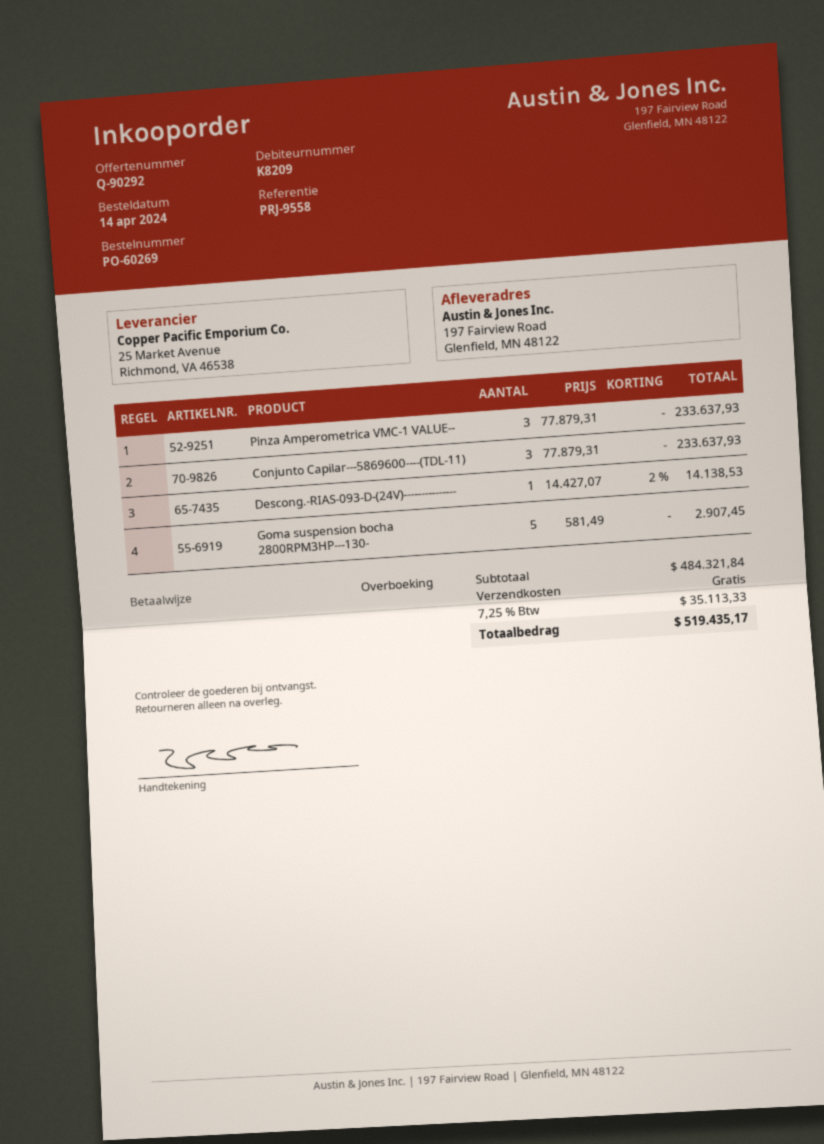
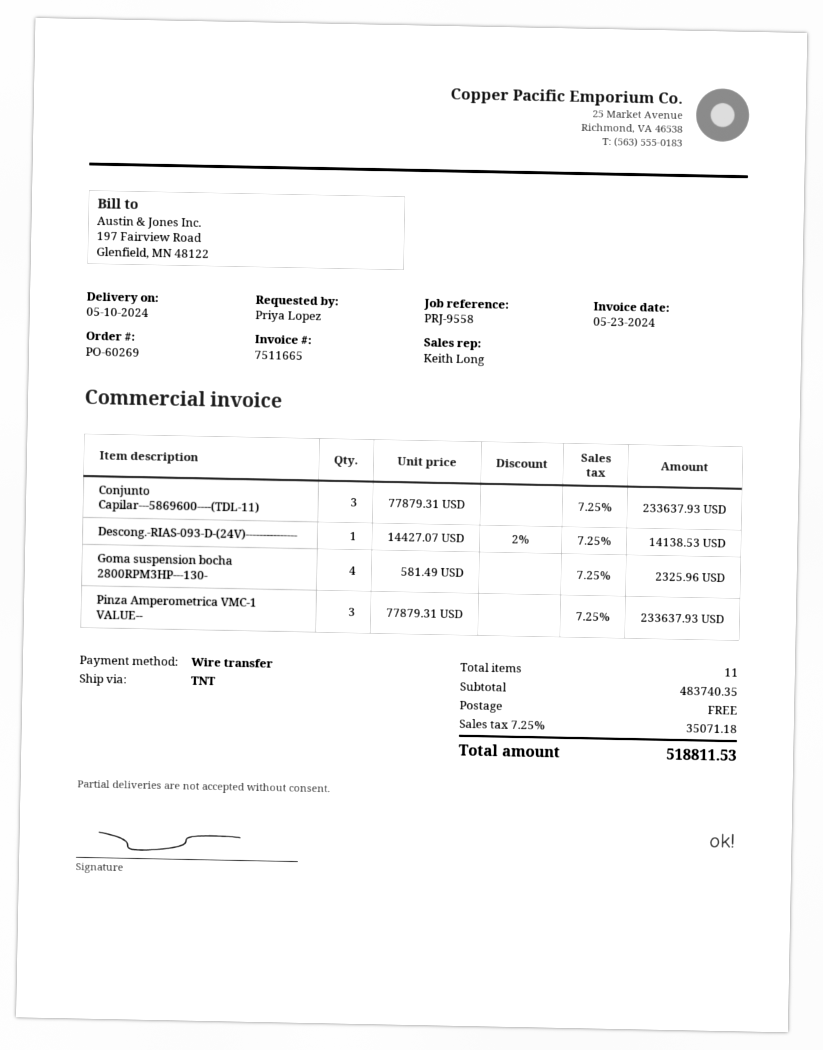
Goma suspension bocha 2800RPM3HP---130-: 5 x 581.49 = 2907.45 -> 4 x 581.49 = 2325.96
subtotal: 484321.84 -> 483740.35
tax: 7.25% = 35113.33 -> 7.25% = 35071.18
total: 519435.17 -> 518811.53

